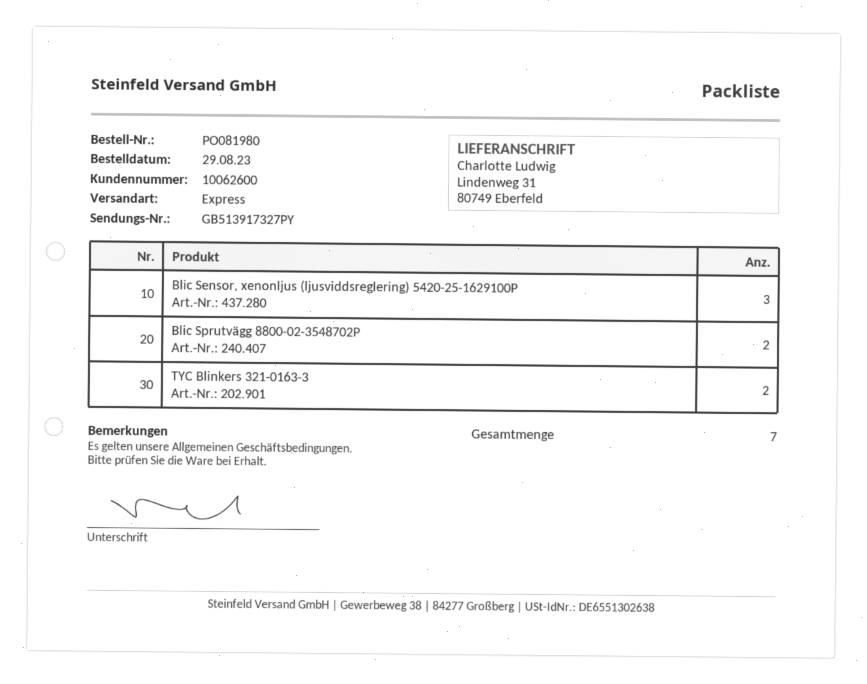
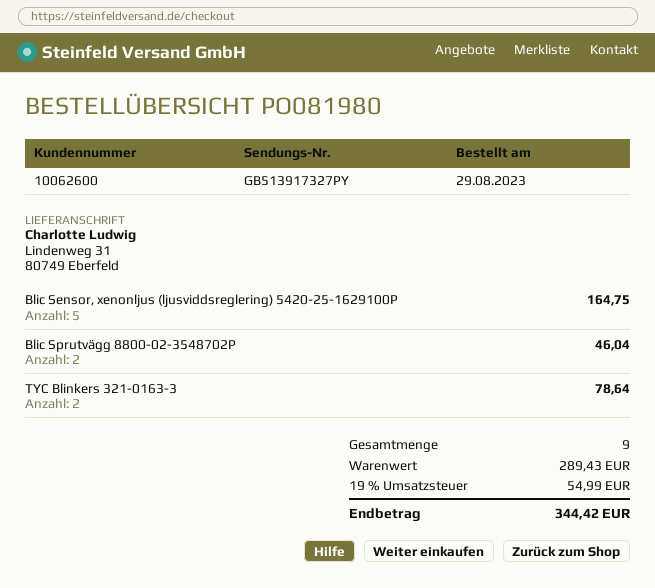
Blic Sensor, xenonljus (ljusviddsreglering) 5420-25-1629100P: 3 -> 5
total quantity: 7 -> 9

